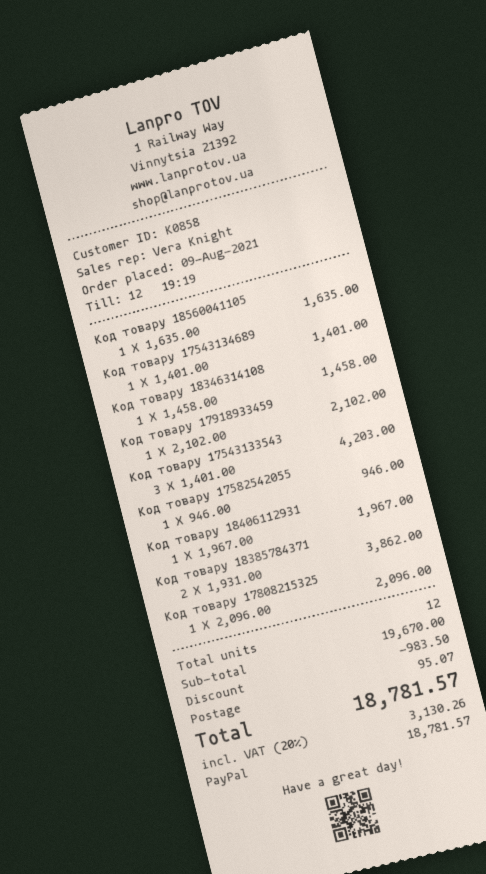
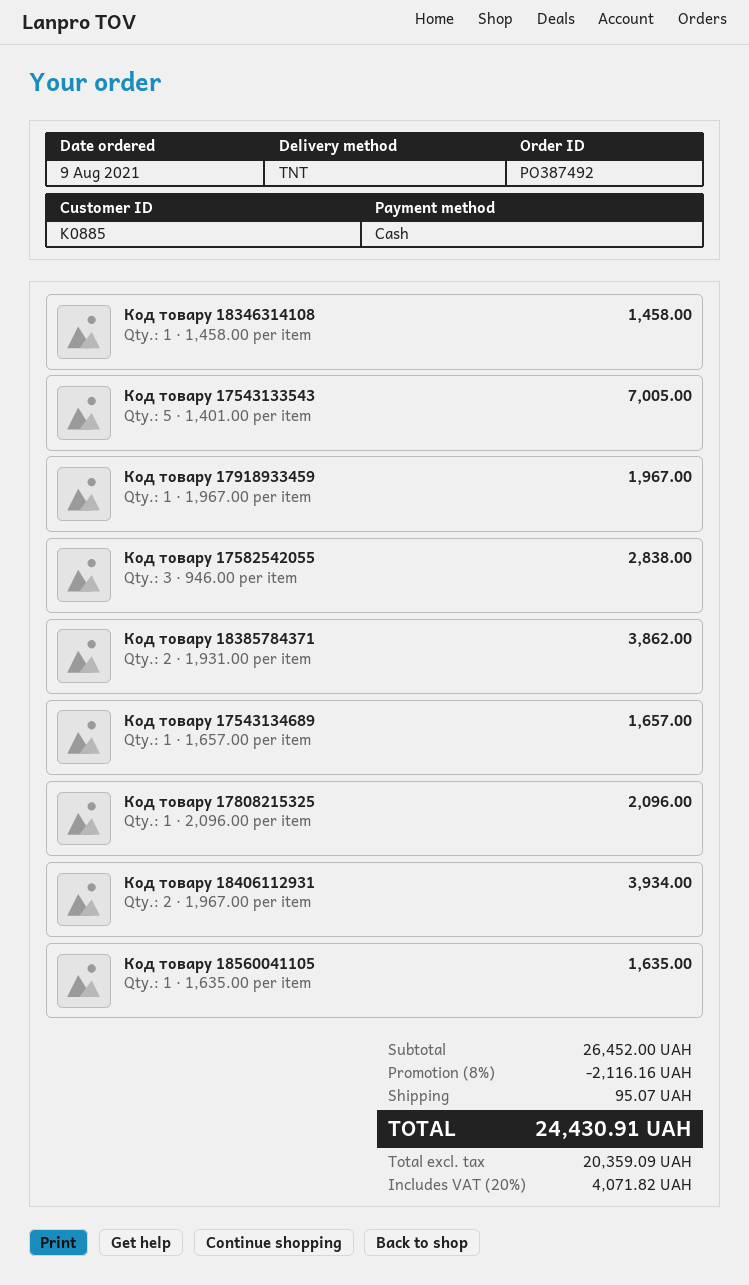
customer number: K0858 -> K0885
payment method: PayPal -> cash
Код товару 17543134689: 1 x 1401.00 = 1401.00 -> 1 x 1657.00 = 1657.00
Код товару 17918933459: 1 x 2102.00 = 2102.00 -> 1 x 1967.00 = 1967.00
Код товару 17543133543: 3 x 1401.00 = 4203.00 -> 5 x 1401.00 = 7005.00
Код товару 17582542055: 1 x 946.00 = 946.00 -> 3 x 946.00 = 2838.00
Код товару 18406112931: 1 x 1967.00 = 1967.00 -> 2 x 1967.00 = 3934.00
subtotal: 19670.00 -> 26452.00
discount: 983.50 -> 2116.16
tax: 20% = 3130.26 -> 20% = 4071.82
total: 18781.57 -> 24430.91

